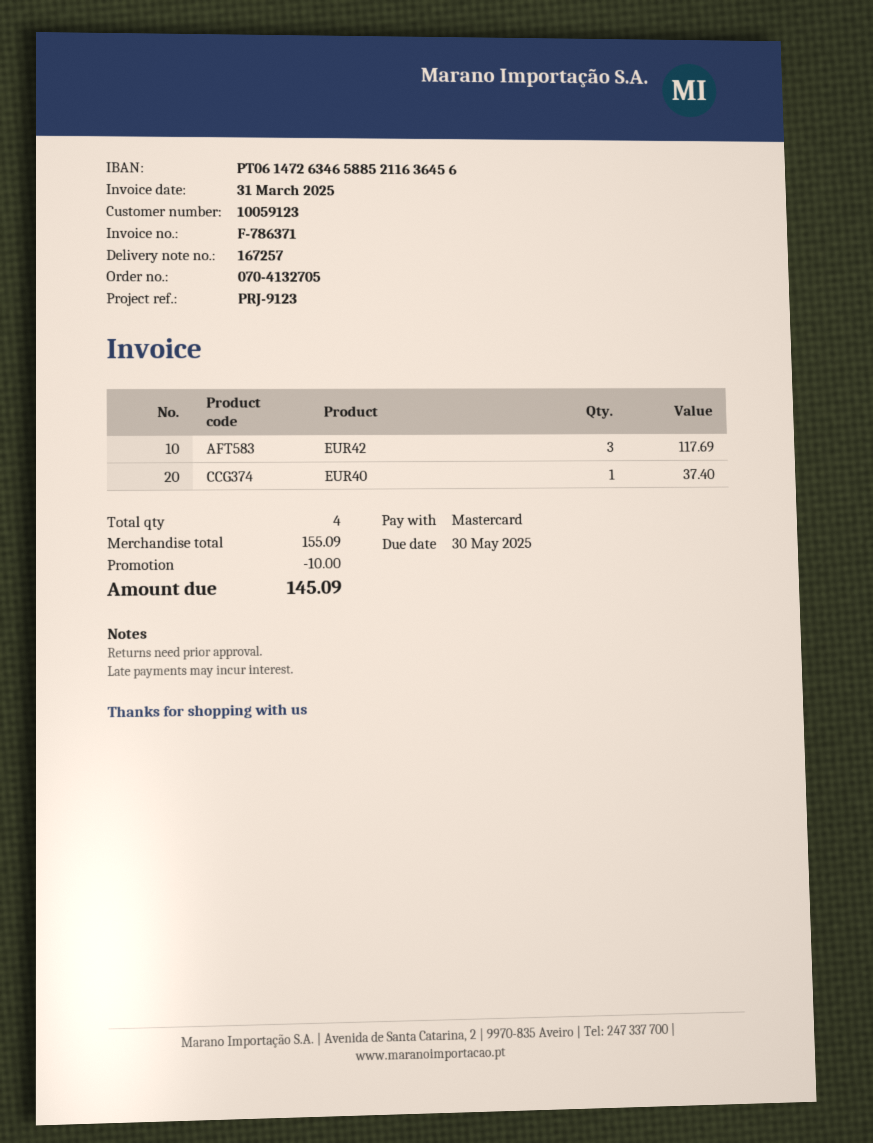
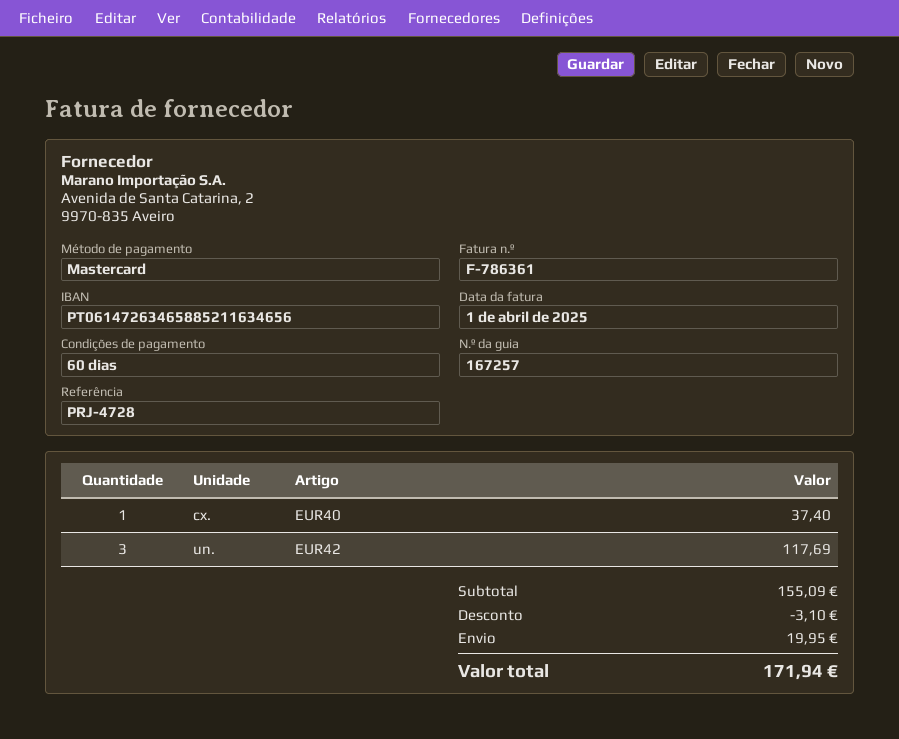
invoice number: F-786371 -> F-786361
invoice date: 2025-03-31 -> 2025-04-01
reference: PRJ-9123 -> PRJ-4728
bank account: PT06147263465885211636456 -> PT06147263465885211634656
discount: 10.00 -> 3.10
shipping: none -> 19.95
total: 145.09 -> 171.94

